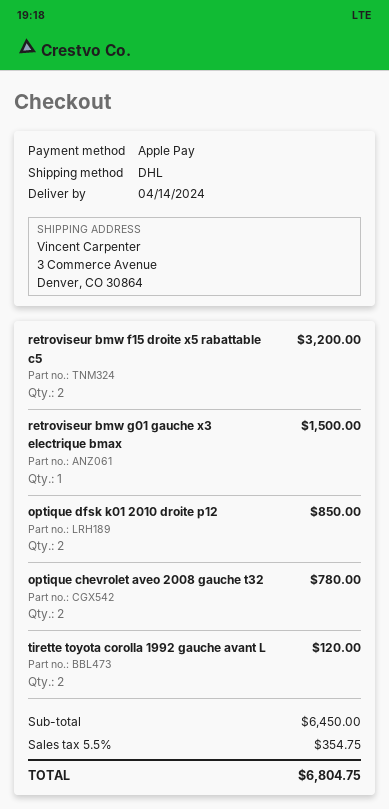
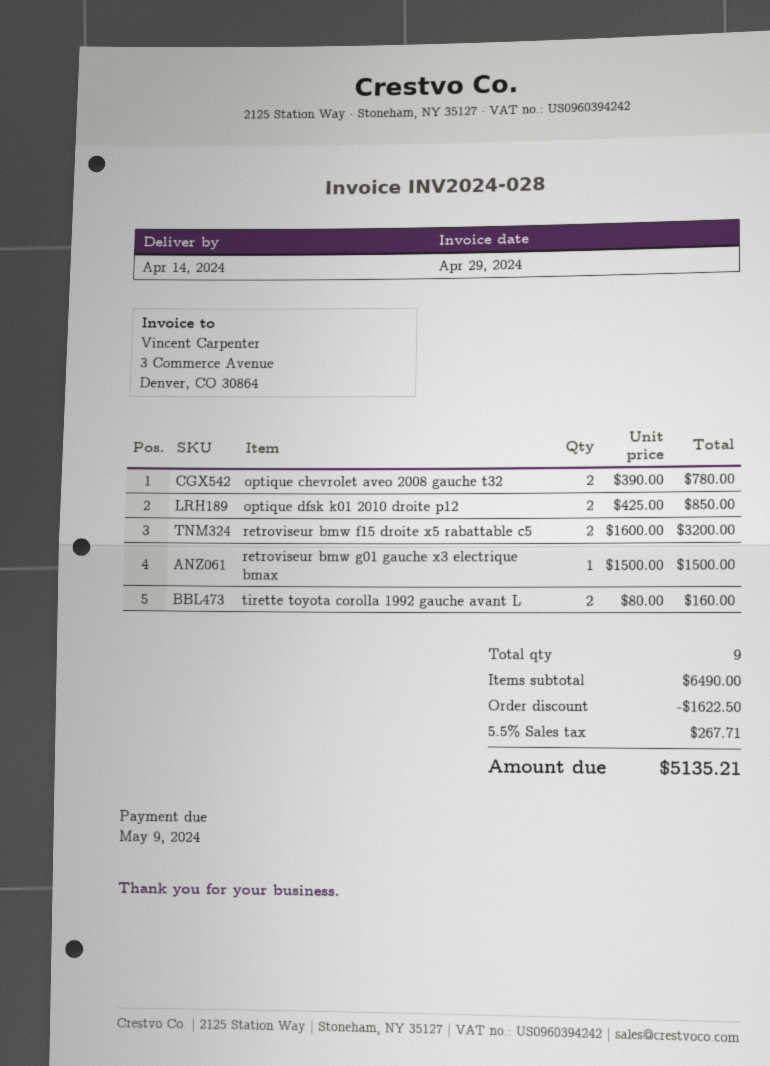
tirette toyota corolla 1992 gauche avant L: 2 for 120.00 -> 2 for 160.00
subtotal: 6450.00 -> 6490.00
discount: none -> 1622.50
tax: 5.5% = 354.75 -> 5.5% = 267.71
total: 6804.75 -> 5135.21

